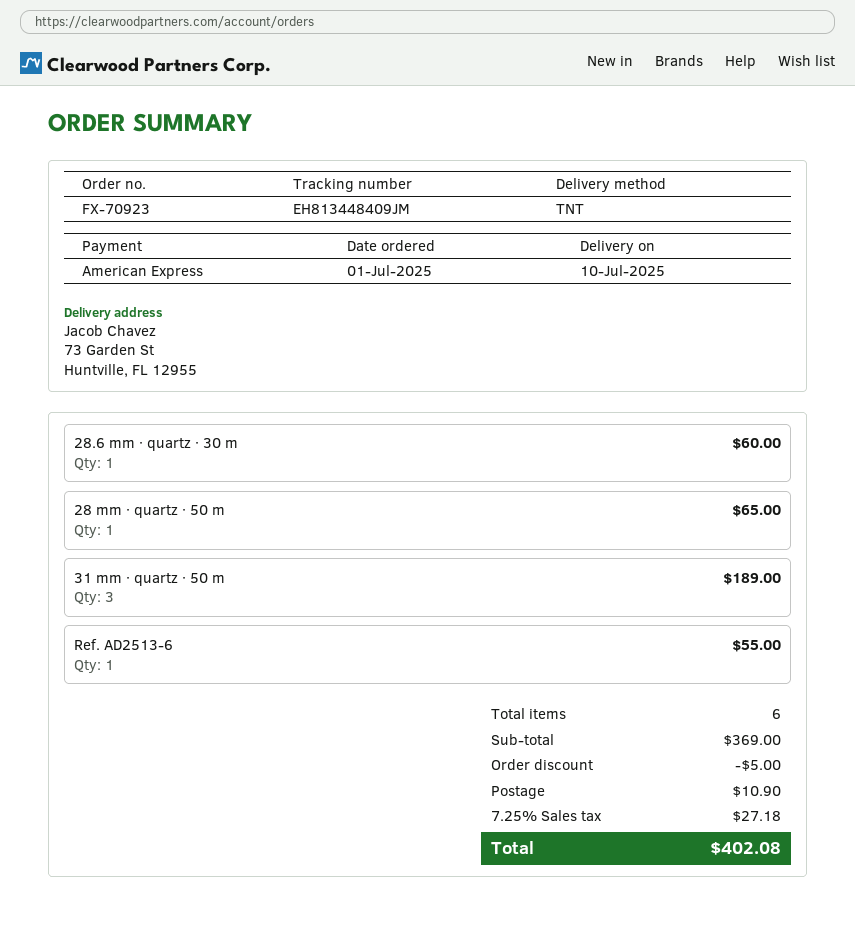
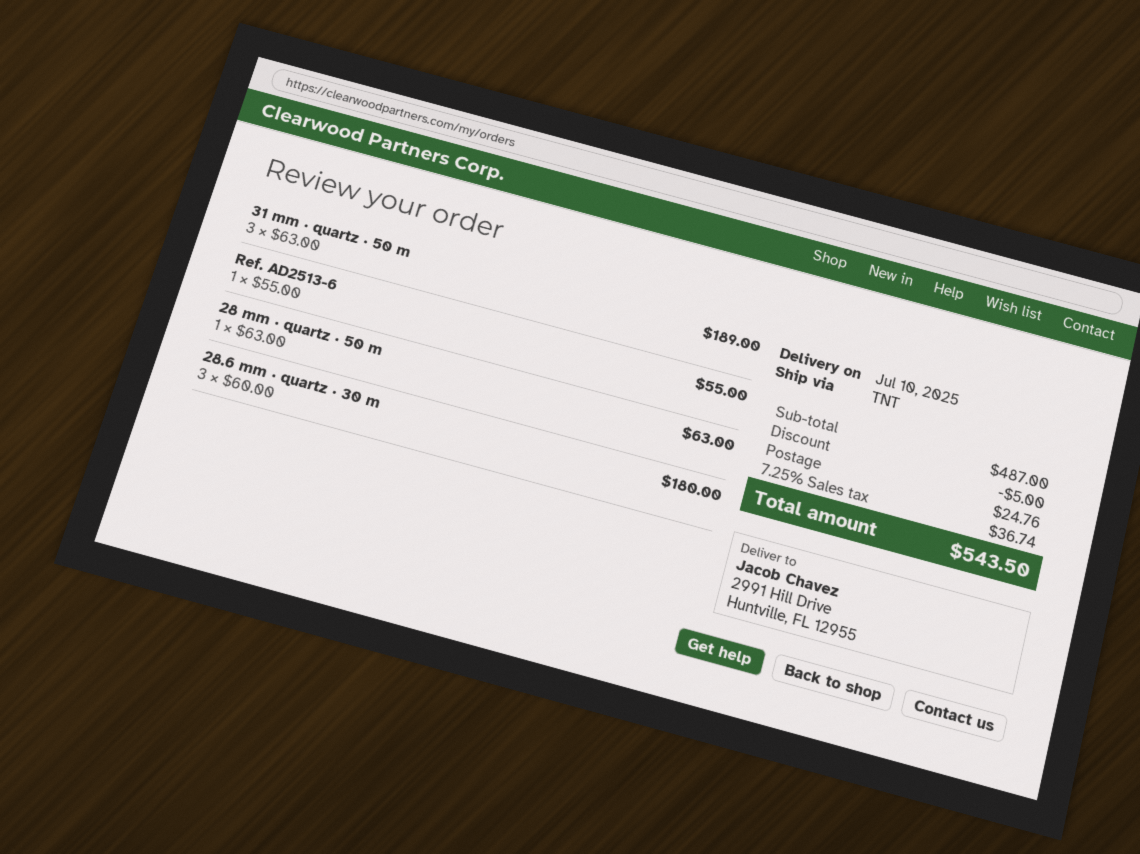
ship to: 73 Garden St, Huntville, FL 12955 -> 2991 Hill Drive, Huntville, FL 12955
28.6 mm · quartz · 30 m: 1 for 60.00 -> 3 for 180.00
28 mm · quartz · 50 m: 1 for 65.00 -> 1 for 63.00
subtotal: 369.00 -> 487.00
shipping: 10.90 -> 24.76
tax: 7.25% = 27.18 -> 7.25% = 36.74
total: 402.08 -> 543.50

